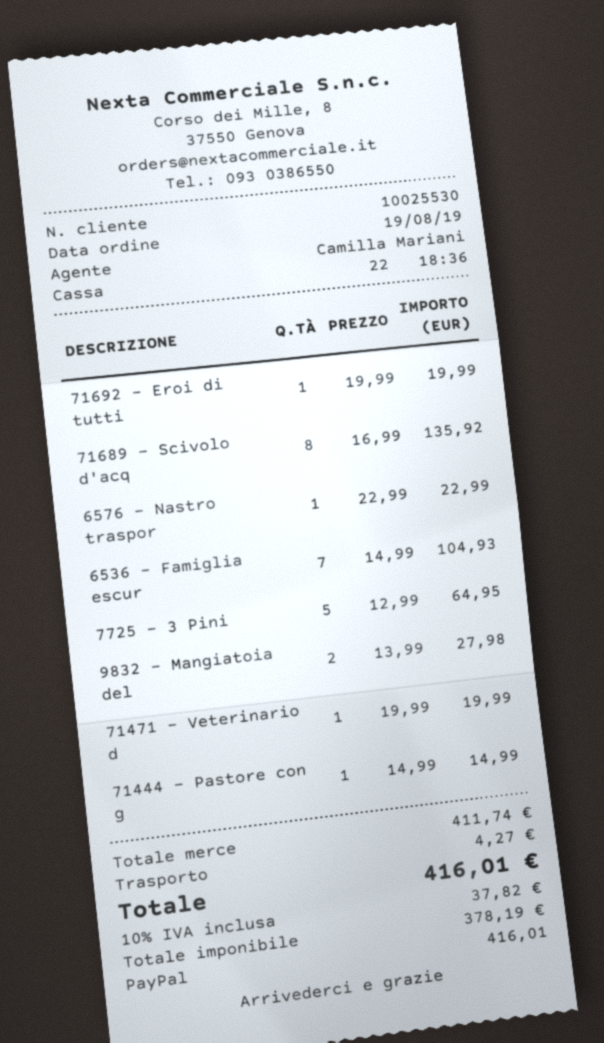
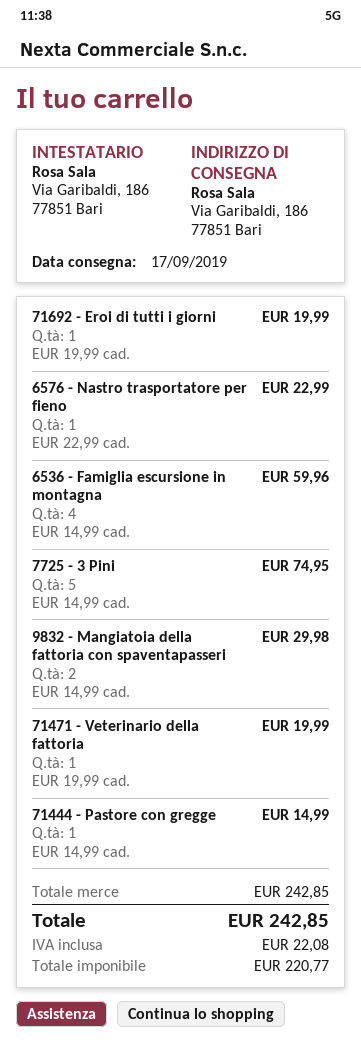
71689 - Scivolo d'acq: 8 x 16.99 = 135.92 -> none
6536 - Famiglia escur: 7 x 14.99 = 104.93 -> 4 x 14.99 = 59.96
7725 - 3 Pini: 5 x 12.99 = 64.95 -> 5 x 14.99 = 74.95
9832 - Mangiatoia del: 2 x 13.99 = 27.98 -> 2 x 14.99 = 29.98
subtotal: 411.74 -> 242.85
shipping: 4.27 -> none
net: 378.19 -> 220.77
tax: 37.82 -> 22.08
total: 416.01 -> 242.85

